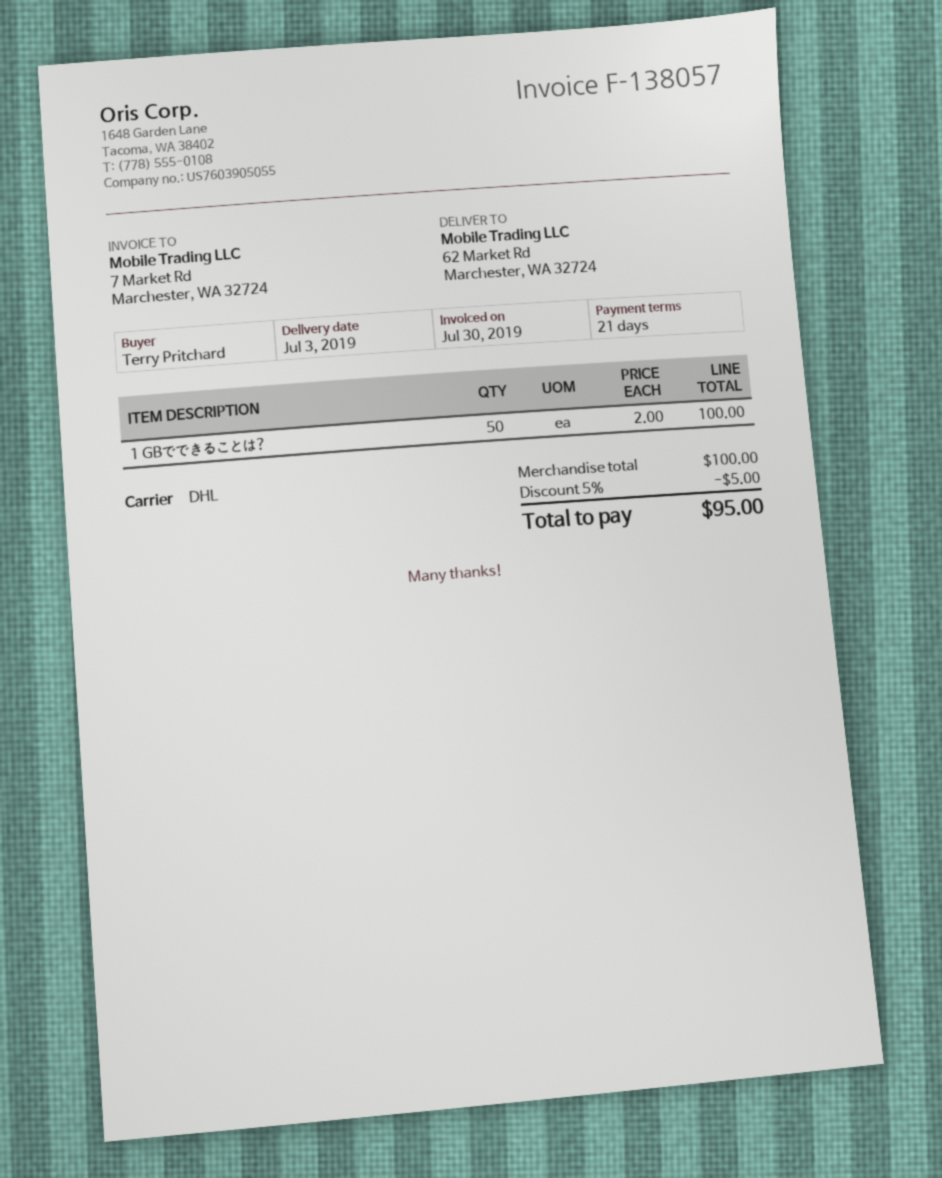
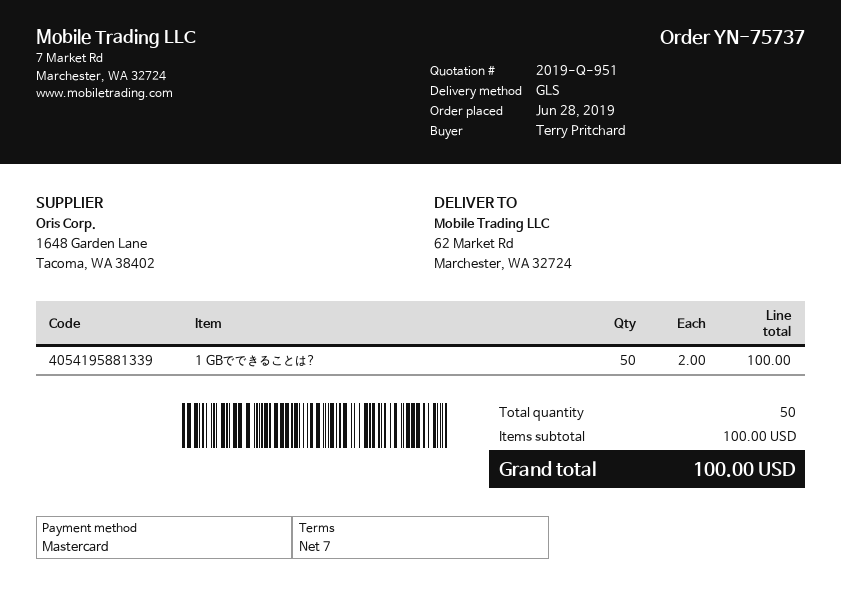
payment terms: 21 days -> 7 days
shipping method: DHL -> GLS
discount: 5% = 5.00 -> none
total: 95.00 -> 100.00

